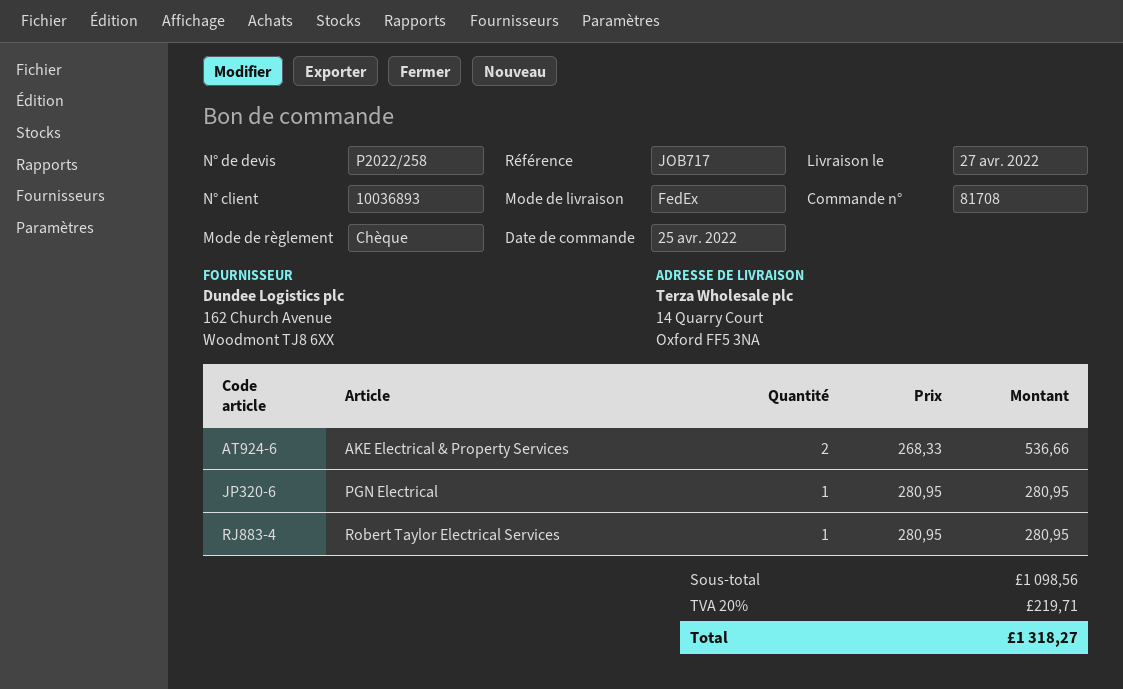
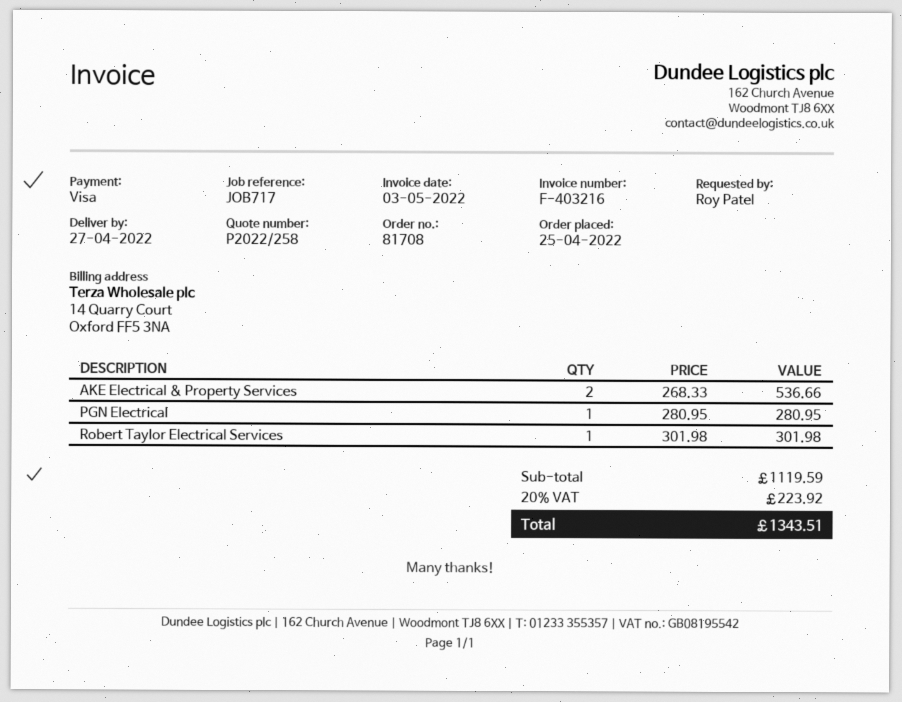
payment method: cheque -> Visa
Robert Taylor Electrical Services: 1 x 280.95 = 280.95 -> 1 x 301.98 = 301.98
subtotal: 1098.56 -> 1119.59
tax: 20% = 219.71 -> 20% = 223.92
total: 1318.27 -> 1343.51

